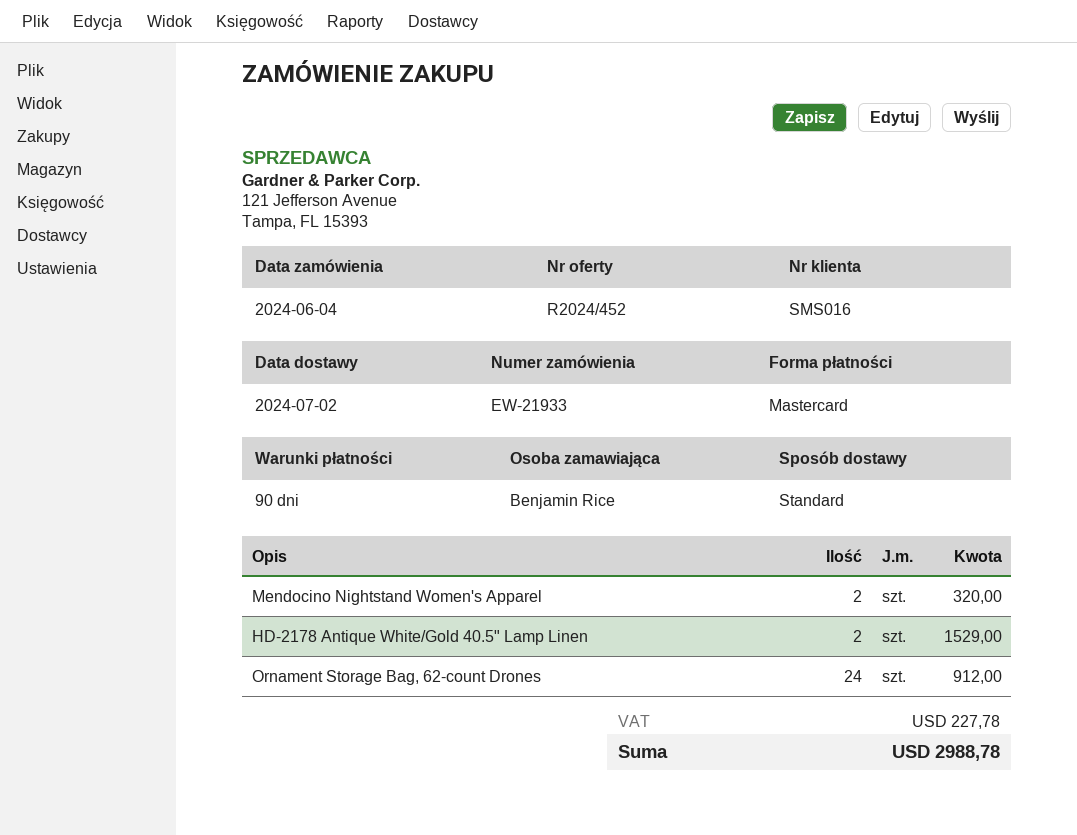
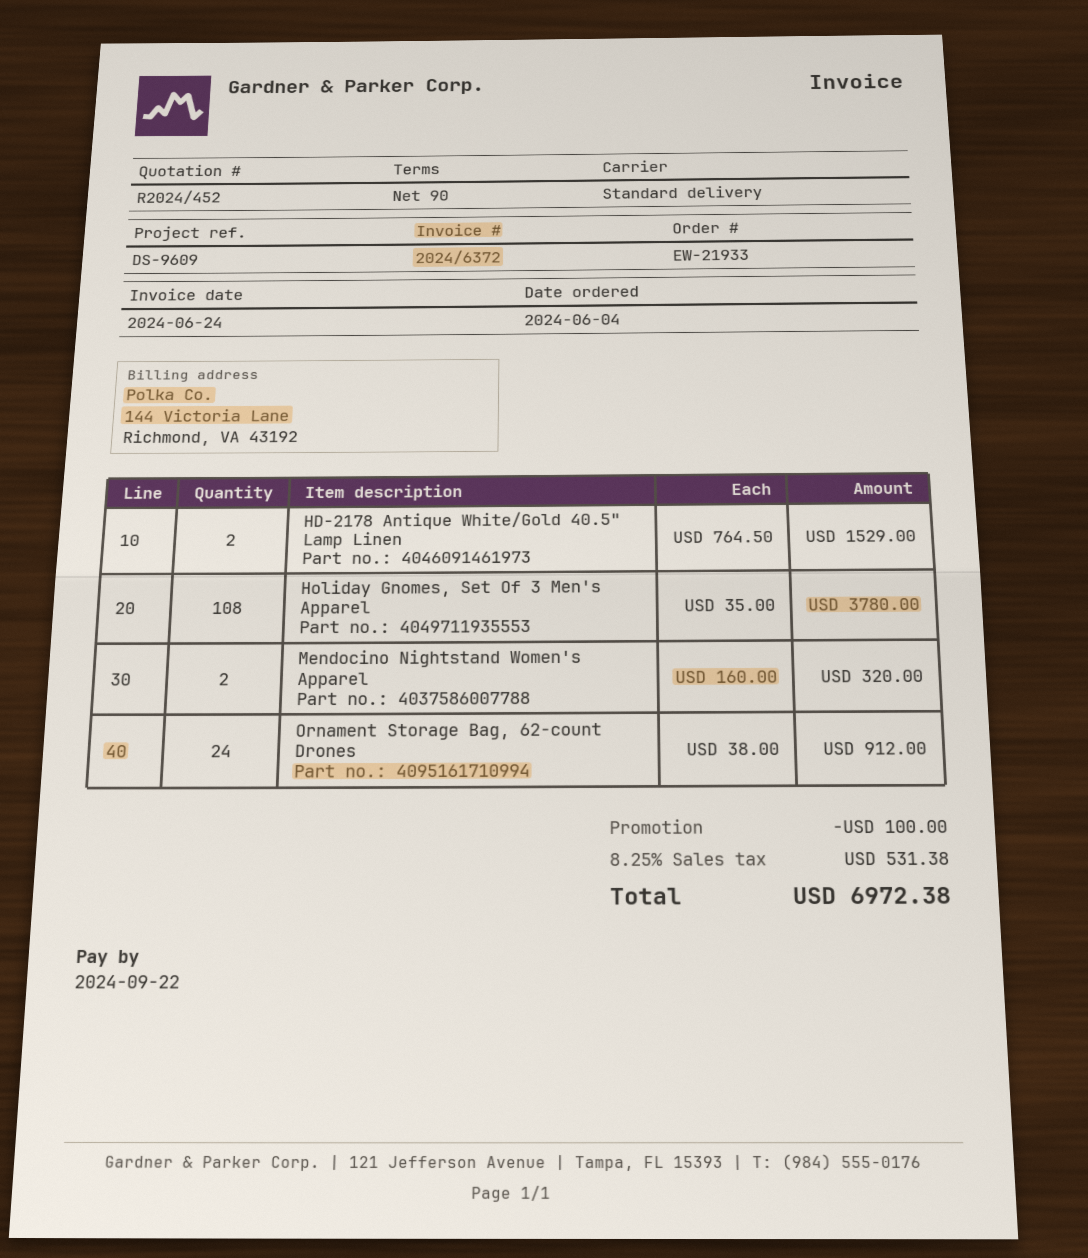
Holiday Gnomes, Set Of 3 Men's Apparel: none -> 108 for 3780.00
discount: none -> 100.00
tax: 227.78 -> 531.38
total: 2988.78 -> 6972.38

